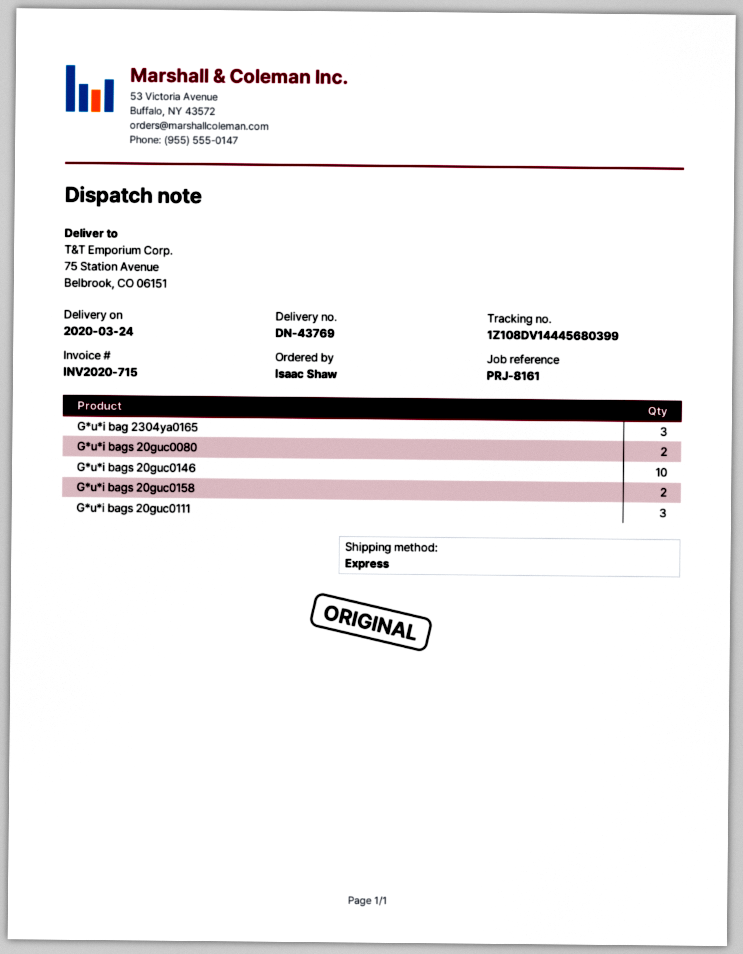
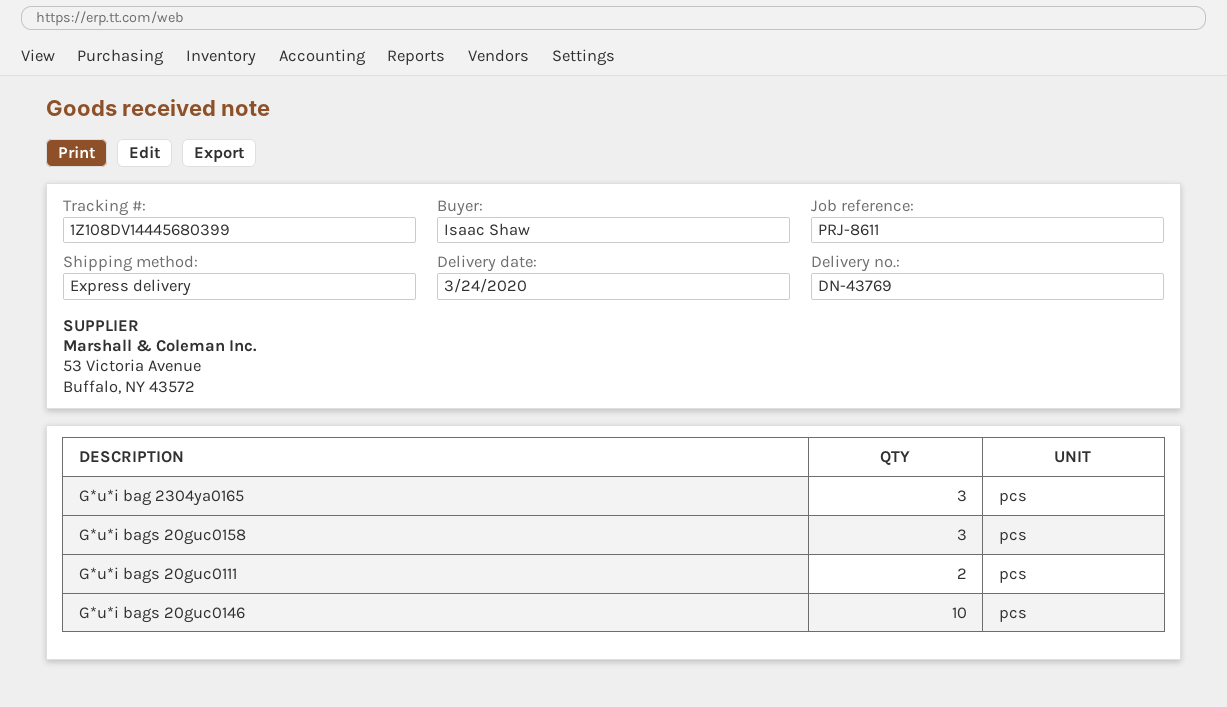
reference: PRJ-8161 -> PRJ-8611
G*u*i bags 20guc0080: 2 -> none
G*u*i bags 20guc0158: 2 -> 3
G*u*i bags 20guc0111: 3 -> 2

